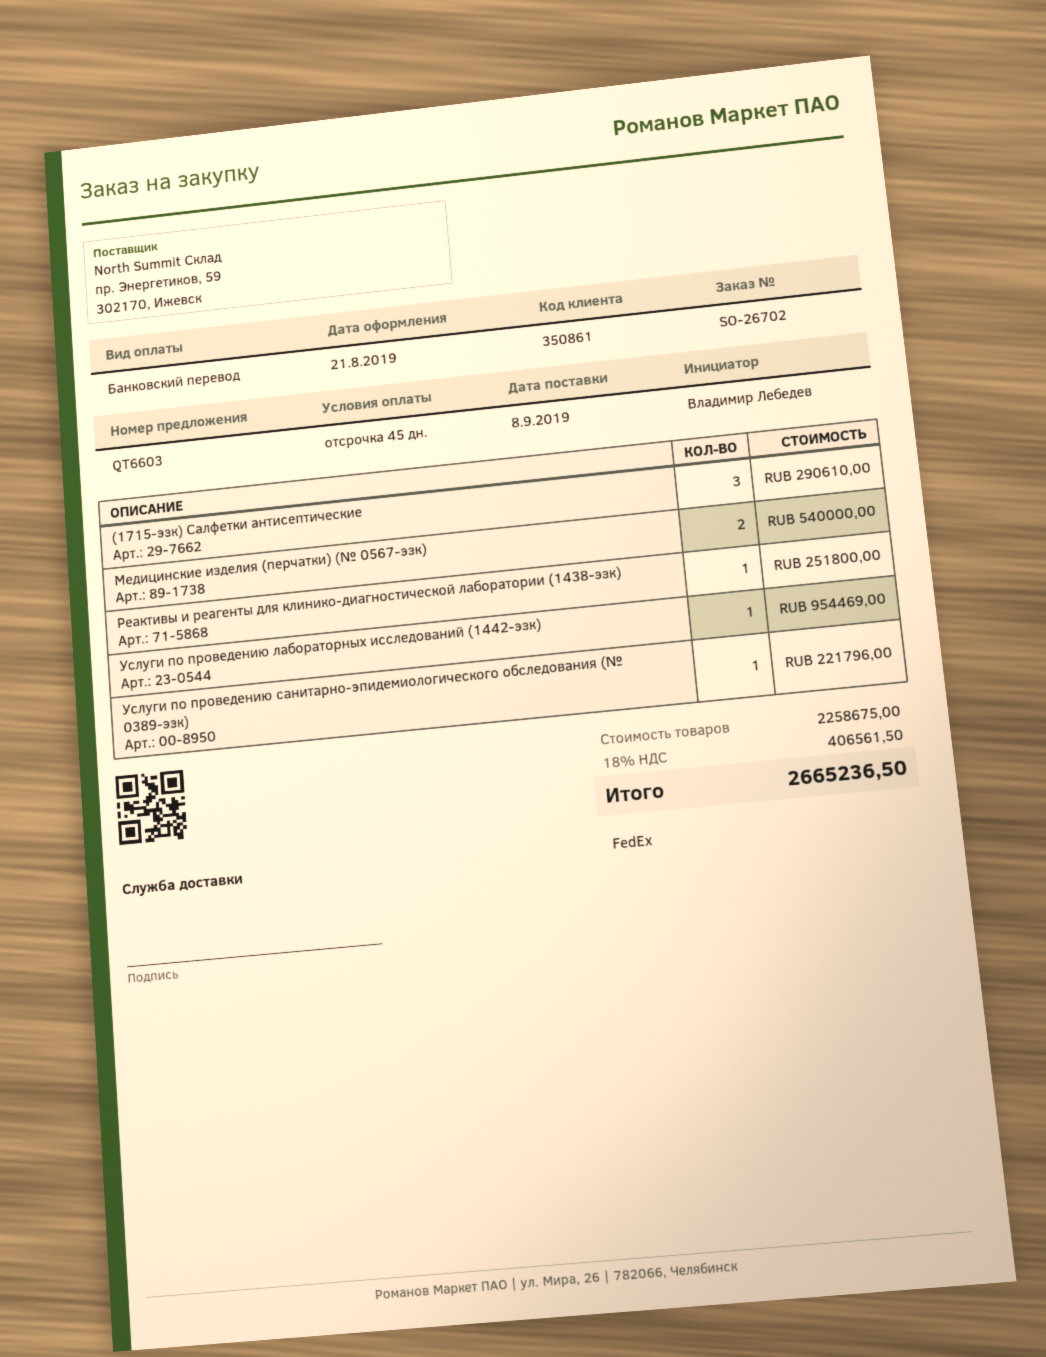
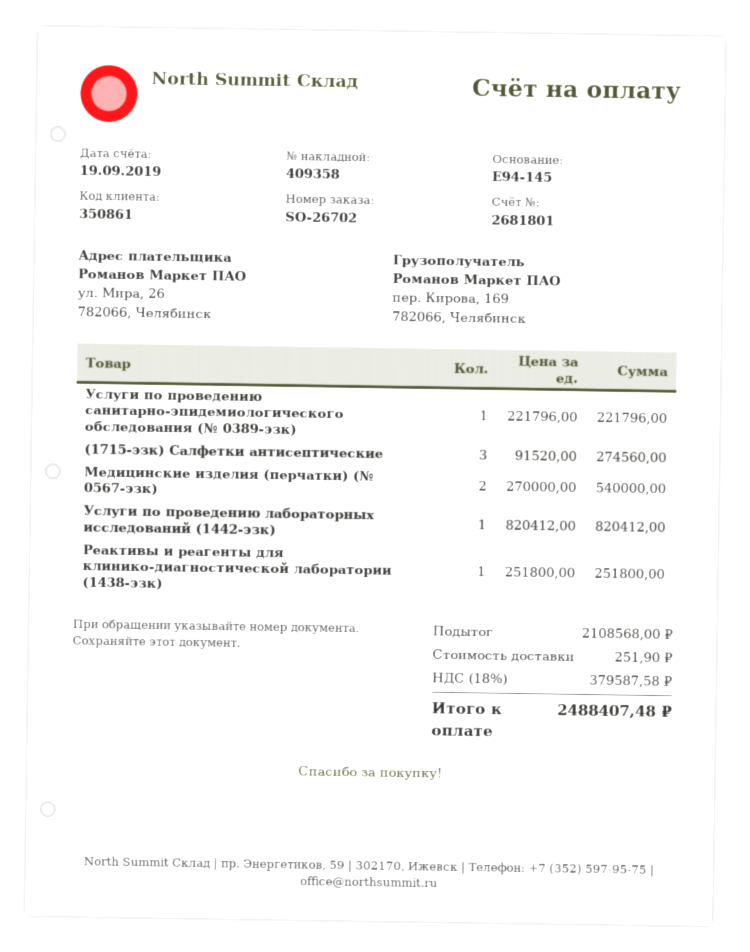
(1715-эзк) Салфетки антисептические: 3 for 290610.00 -> 3 for 274560.00
Услуги по проведению лабораторных исследований (1442-эзк): 1 for 954469.00 -> 1 for 820412.00
subtotal: 2258675.00 -> 2108568.00
shipping: none -> 251.90
tax: 18% = 406561.50 -> 18% = 379587.58
total: 2665236.50 -> 2488407.48

